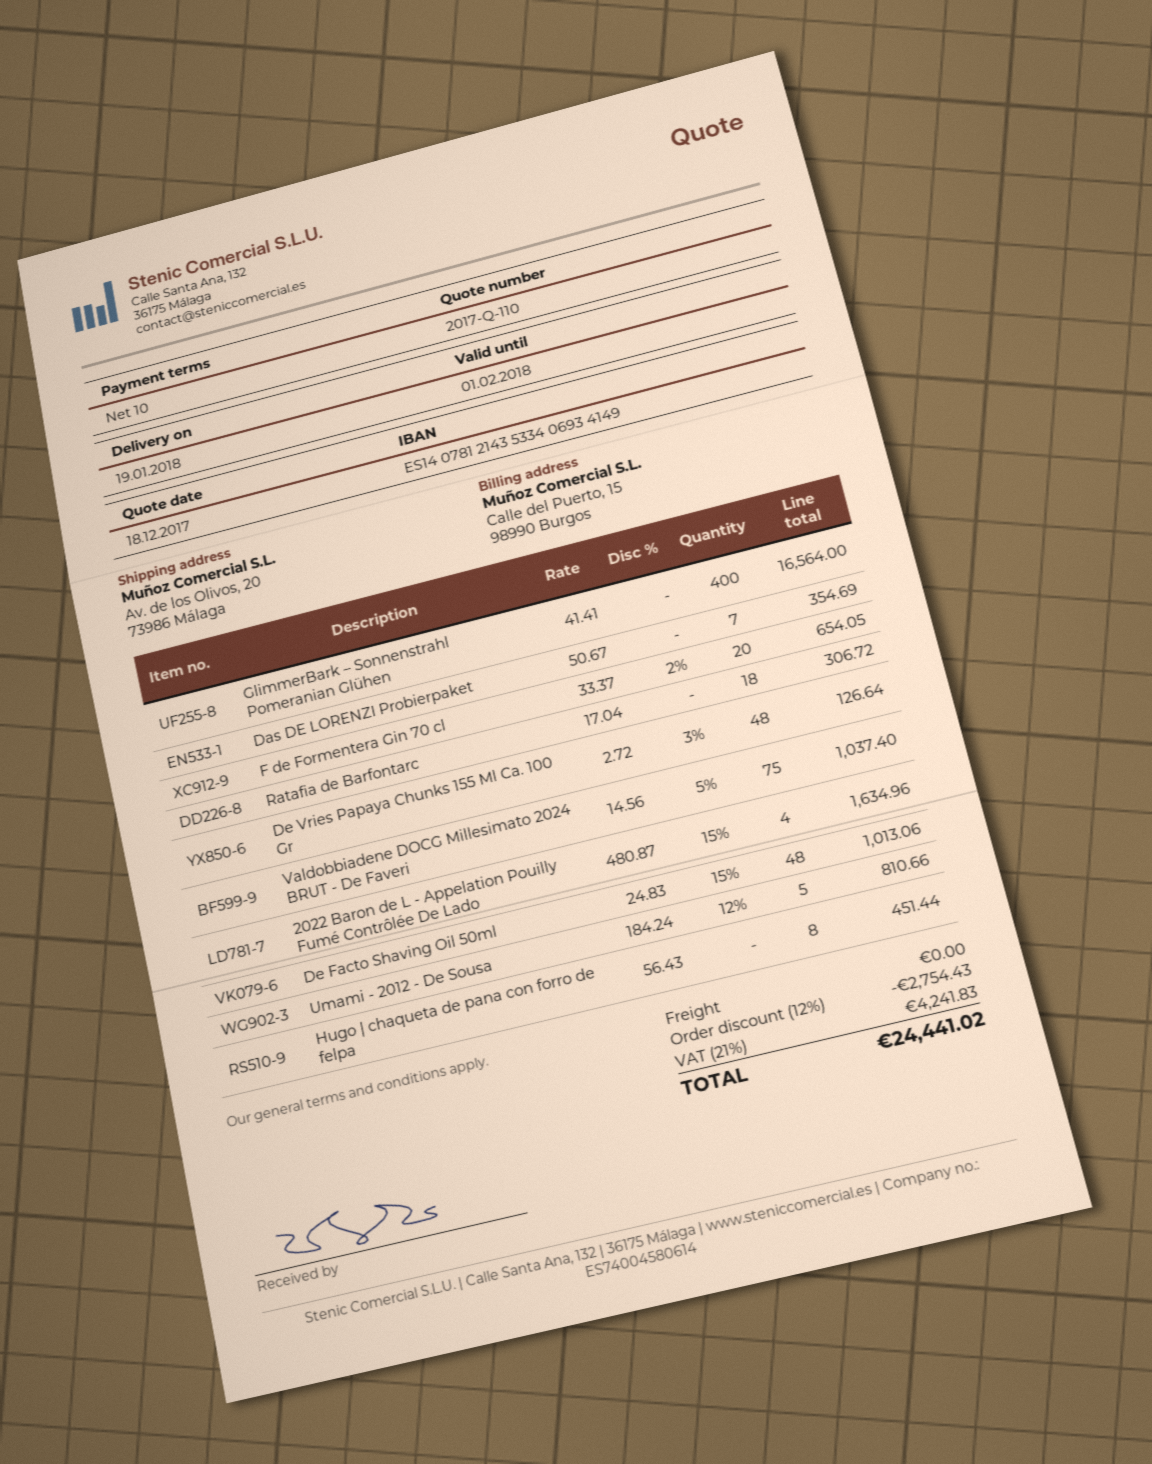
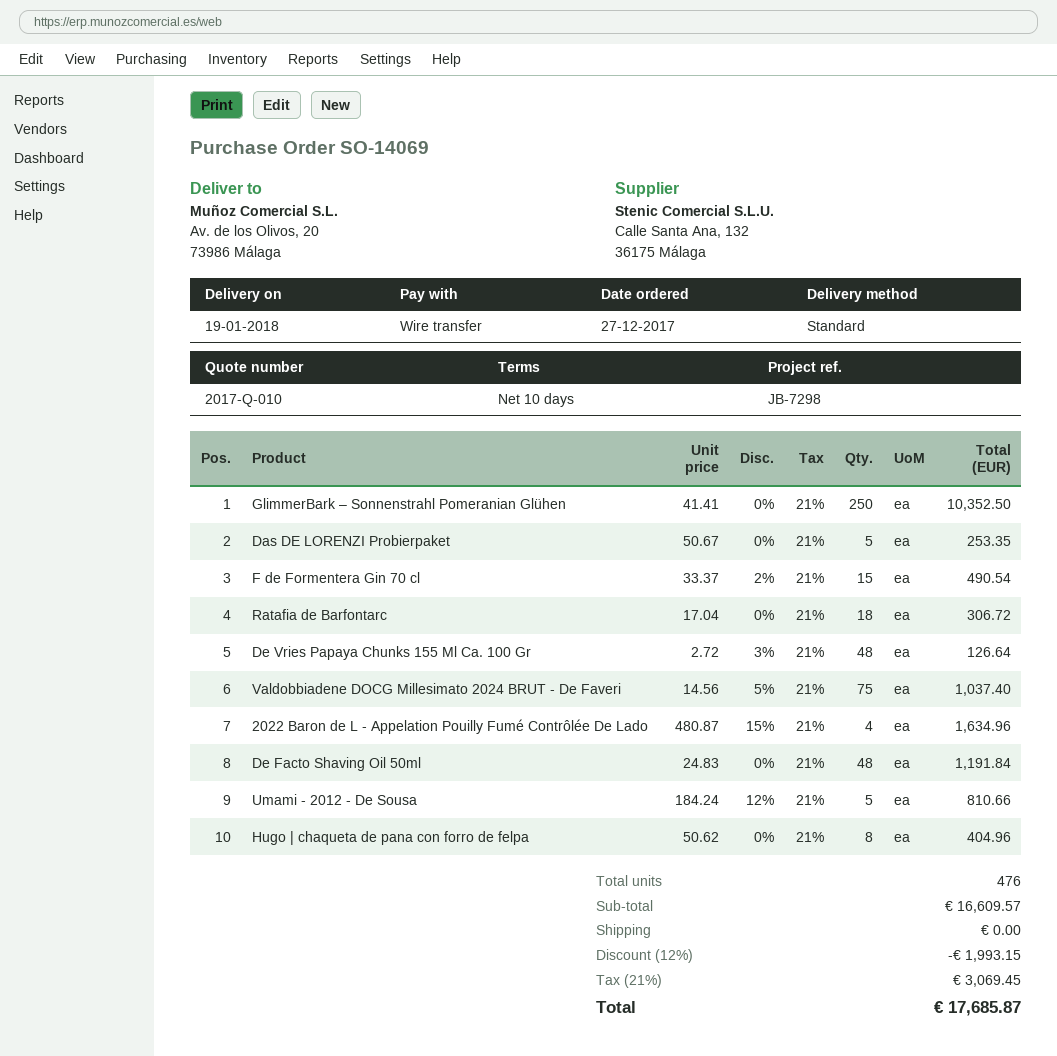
quote number: 2017-Q-110 -> 2017-Q-010
GlimmerBark – Sonnenstrahl Pomeranian Glühen: 400 x 41.41 = 16564.00 -> 250 x 41.41 = 10352.50
Das DE LORENZI Probierpaket: 7 x 50.67 = 354.69 -> 5 x 50.67 = 253.35
F de Formentera Gin 70 cl: 20 x 33.37 - 2% = 654.05 -> 15 x 33.37 - 2% = 490.54
De Facto Shaving Oil 50ml: 48 x 24.83 - 15% = 1013.06 -> 48 x 24.83 = 1191.84
Hugo | chaqueta de pana con forro de felpa: 8 x 56.43 = 451.44 -> 8 x 50.62 = 404.96
discount: 12% = 2754.43 -> 12% = 1993.15
tax: 21% = 4241.83 -> 21% = 3069.45
total: 24441.02 -> 17685.87

